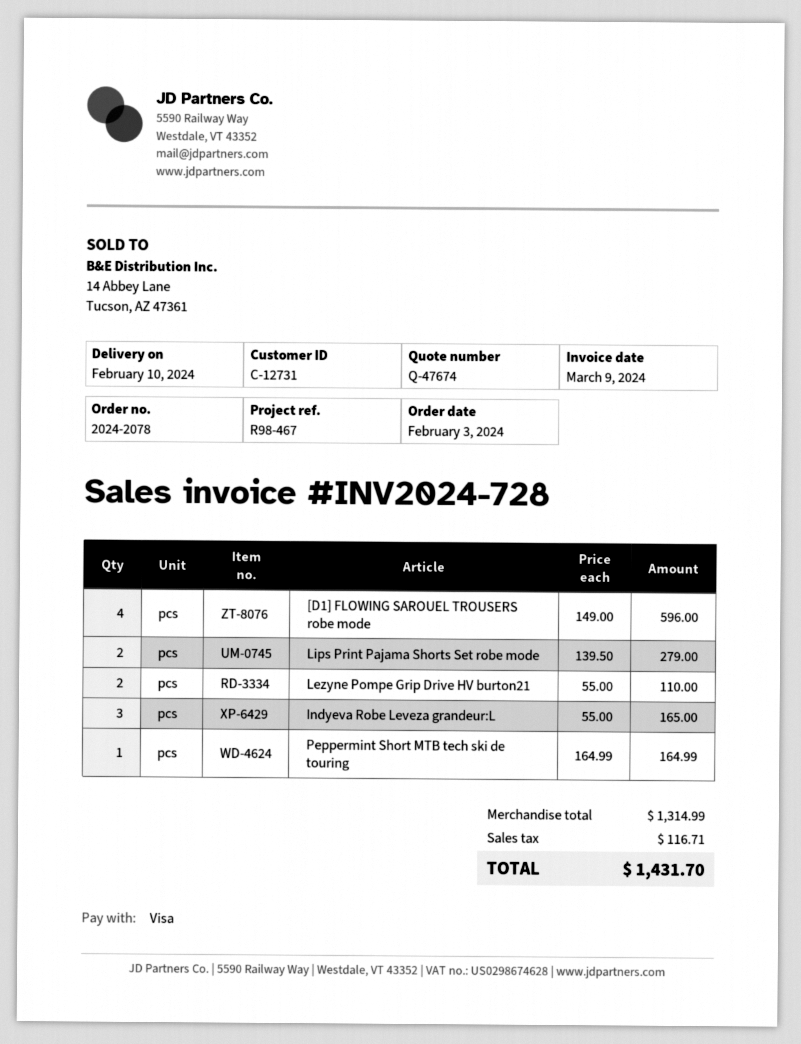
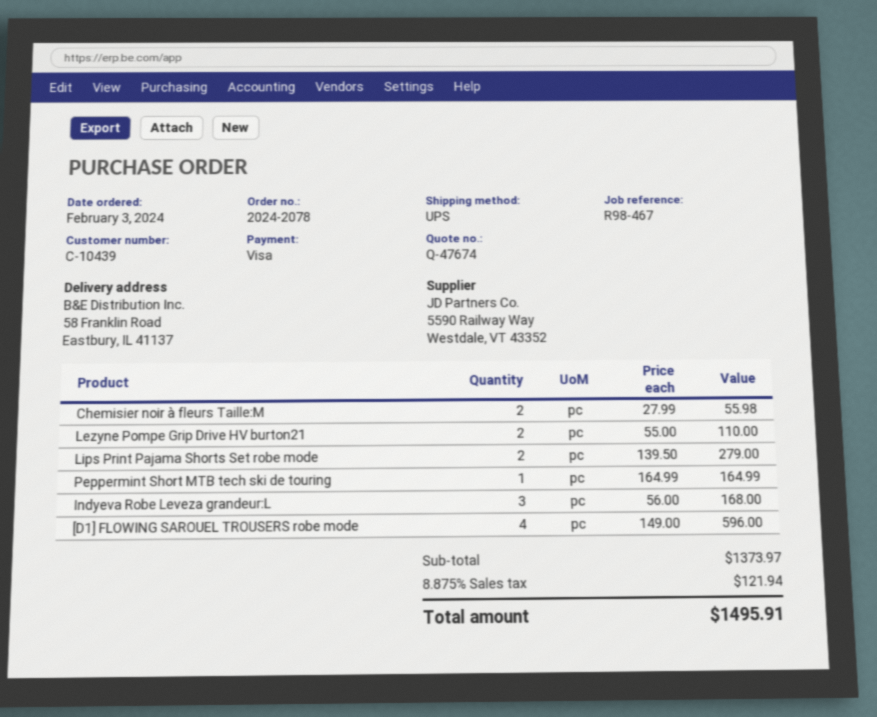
customer number: C-12731 -> C-10439
Indyeva Robe Leveza grandeur:L: 3 x 55.00 = 165.00 -> 3 x 56.00 = 168.00
Chemisier noir à fleurs Taille:M: none -> 2 x 27.99 = 55.98
subtotal: 1314.99 -> 1373.97
tax: 116.71 -> 121.94
total: 1431.70 -> 1495.91

